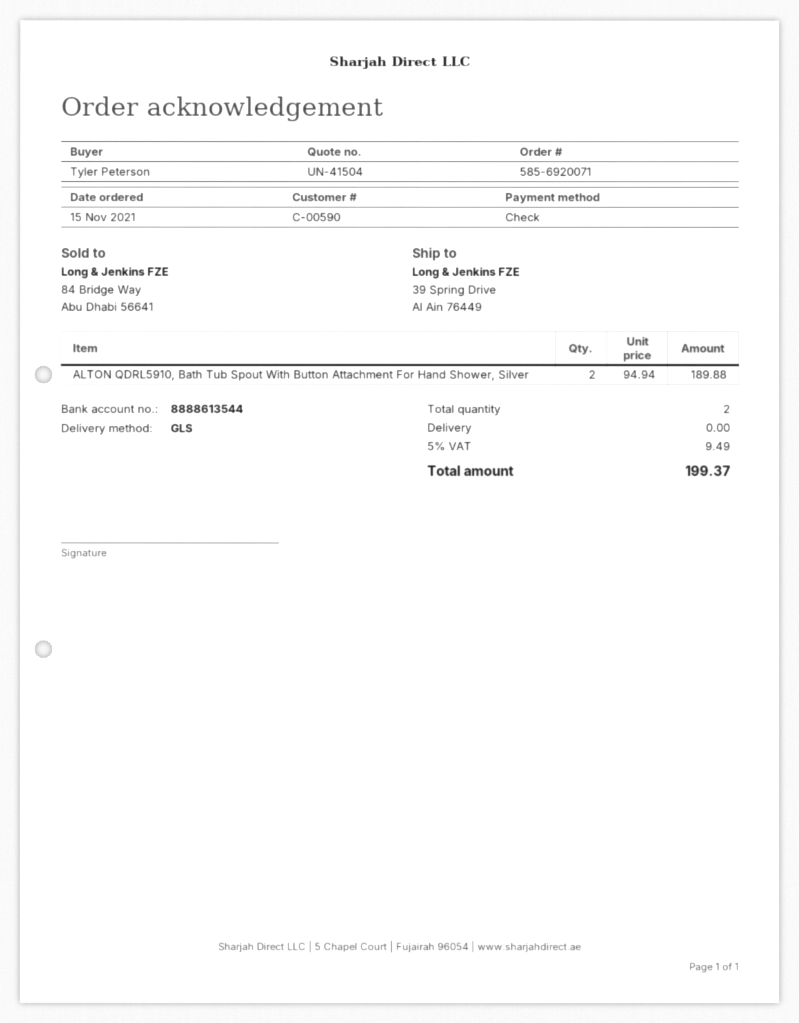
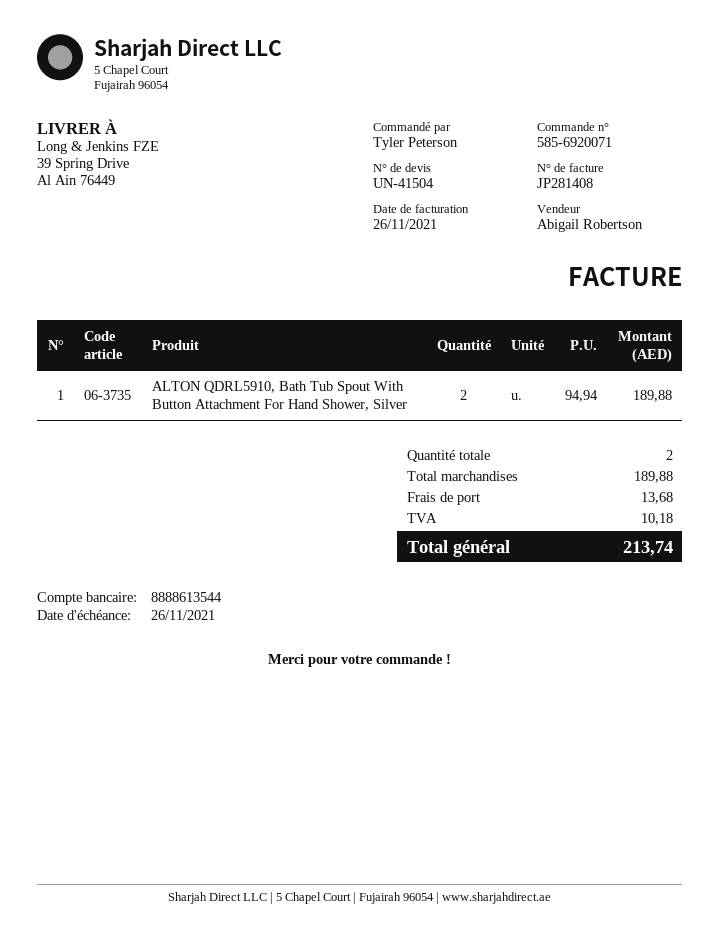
shipping: 0.00 -> 13.68
tax: 9.49 -> 10.18
total: 199.37 -> 213.74

